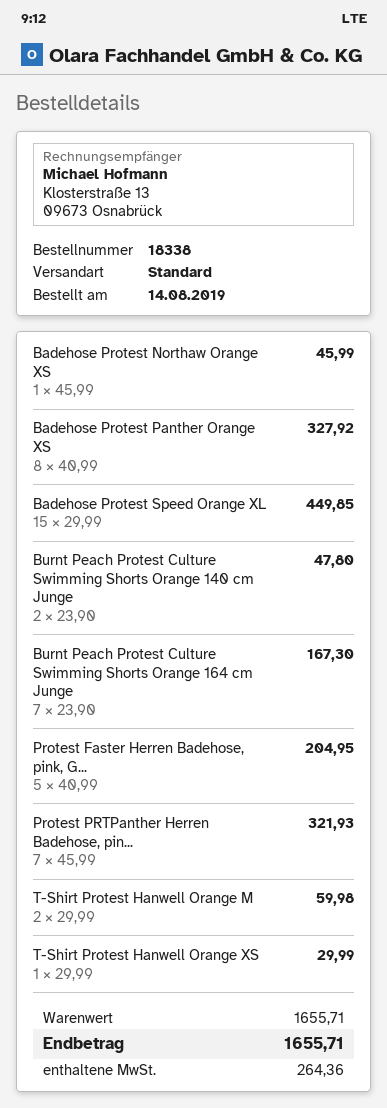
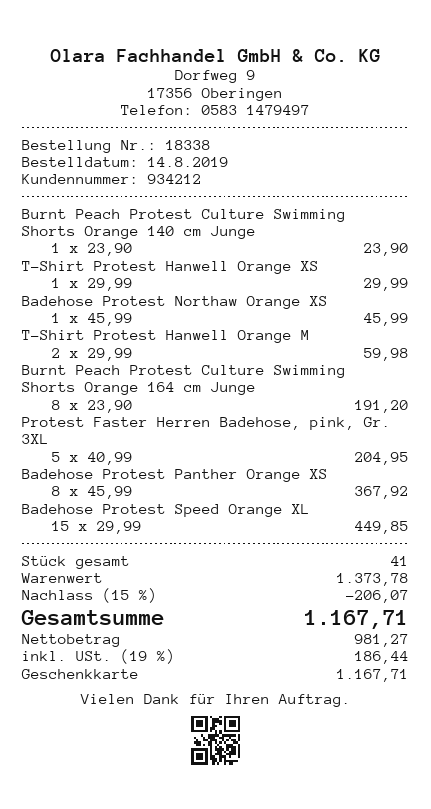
Badehose Protest Panther Orange XS: 8 x 40.99 = 327.92 -> 8 x 45.99 = 367.92
Burnt Peach Protest Culture Swimming Shorts Orange 140 cm Junge: 2 x 23.90 = 47.80 -> 1 x 23.90 = 23.90
Burnt Peach Protest Culture Swimming Shorts Orange 164 cm Junge: 7 x 23.90 = 167.30 -> 8 x 23.90 = 191.20
Protest PRTPanther Herren Badehose, pin...: 7 x 45.99 = 321.93 -> none
subtotal: 1655.71 -> 1373.78
discount: none -> 15% = 206.07
tax: 264.36 -> 186.44
total: 1655.71 -> 1167.71

